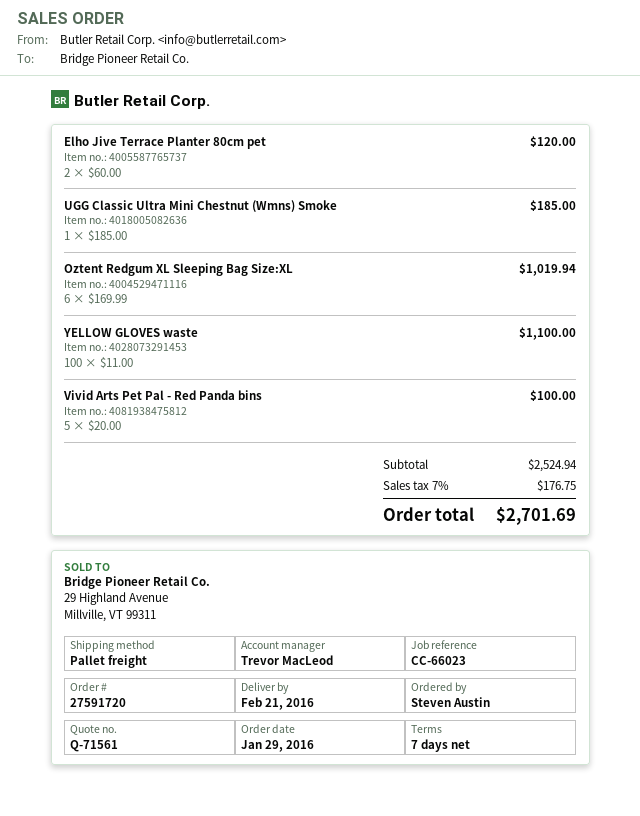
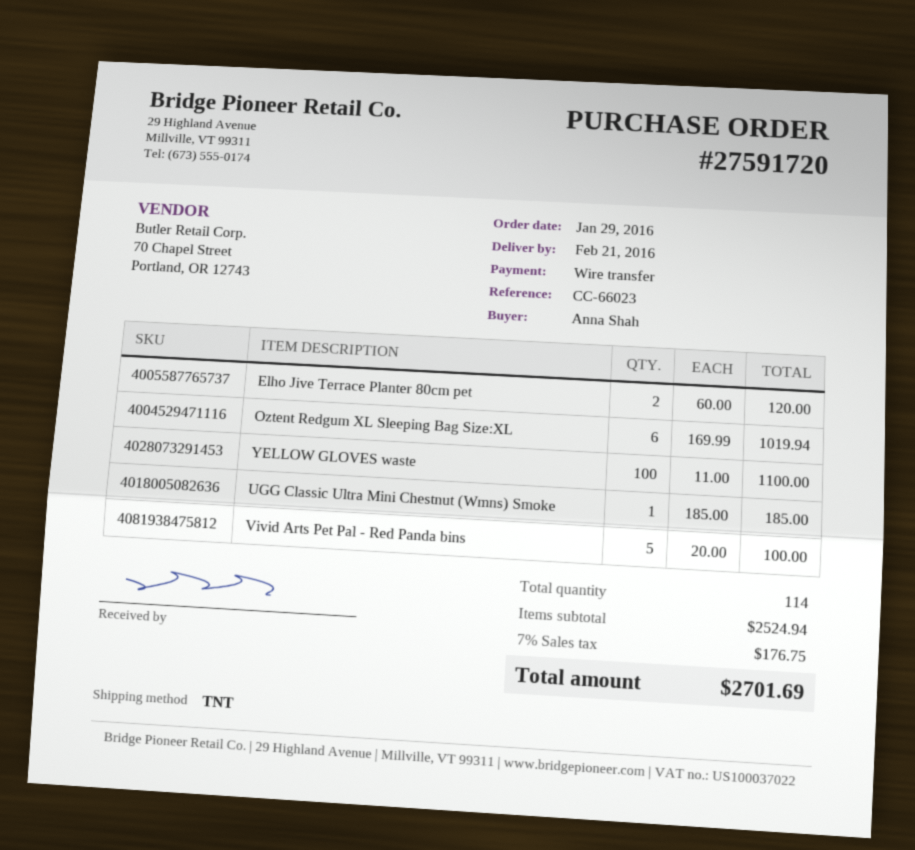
ordered by: Steven Austin -> Anna Shah
shipping method: pallet freight -> TNT

